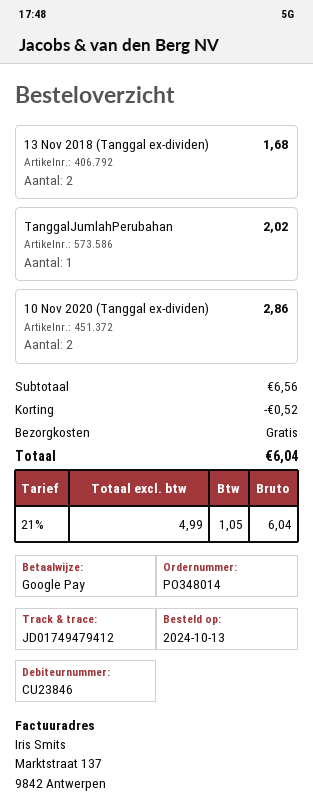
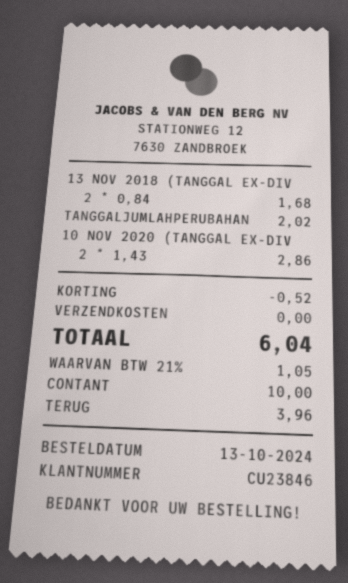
payment method: Google Pay -> cash

